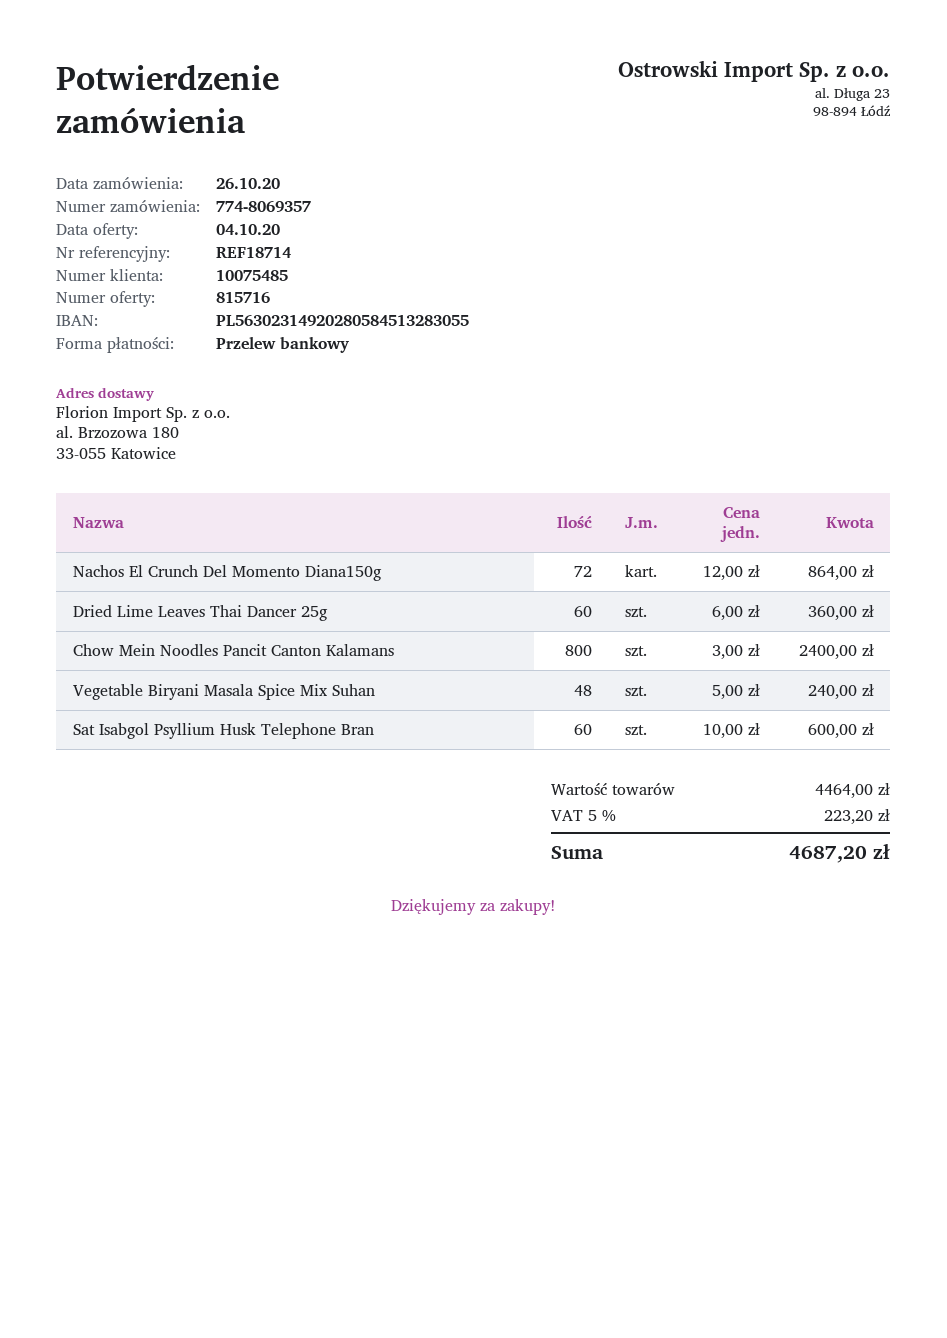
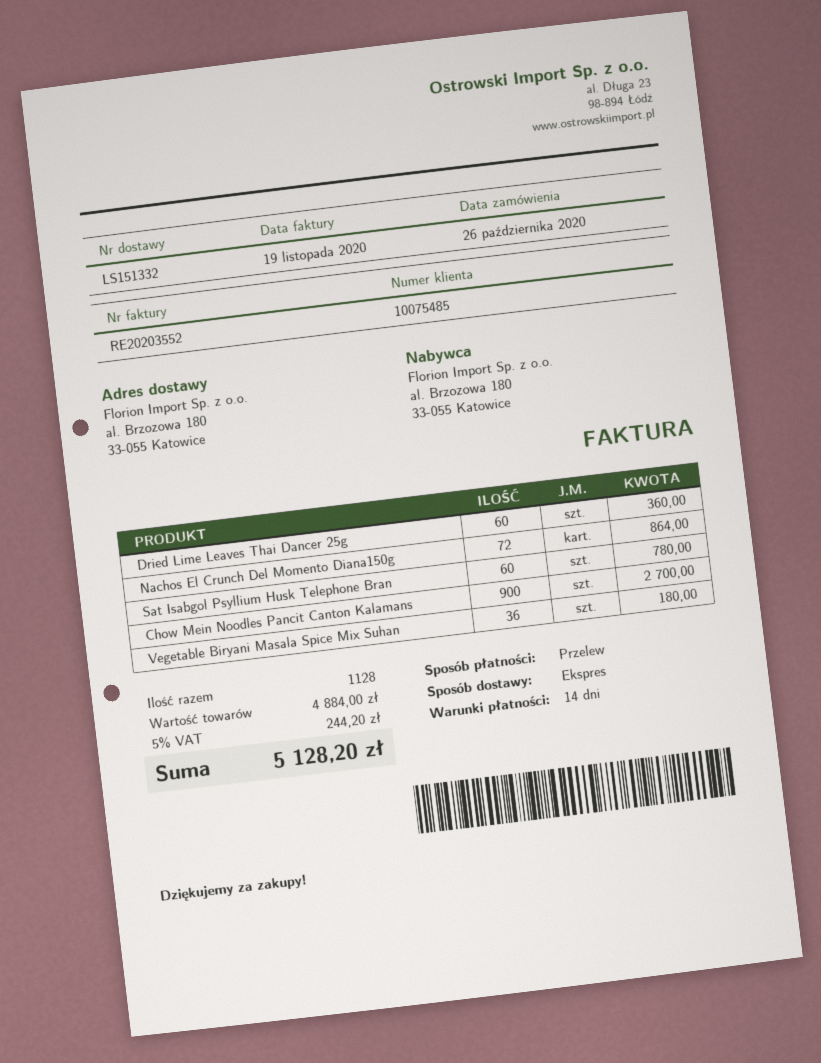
Chow Mein Noodles Pancit Canton Kalamans: 800 for 2400.00 -> 900 for 2700.00
Vegetable Biryani Masala Spice Mix Suhan: 48 for 240.00 -> 36 for 180.00
Sat Isabgol Psyllium Husk Telephone Bran: 60 for 600.00 -> 60 for 780.00
subtotal: 4464.00 -> 4884.00
tax: 5% = 223.20 -> 5% = 244.20
total: 4687.20 -> 5128.20

